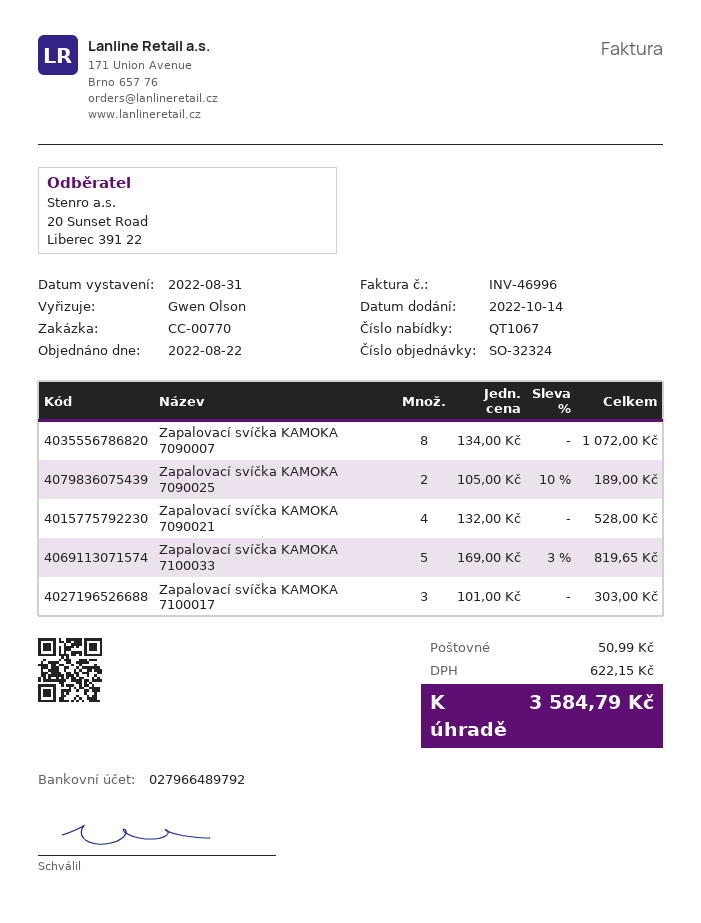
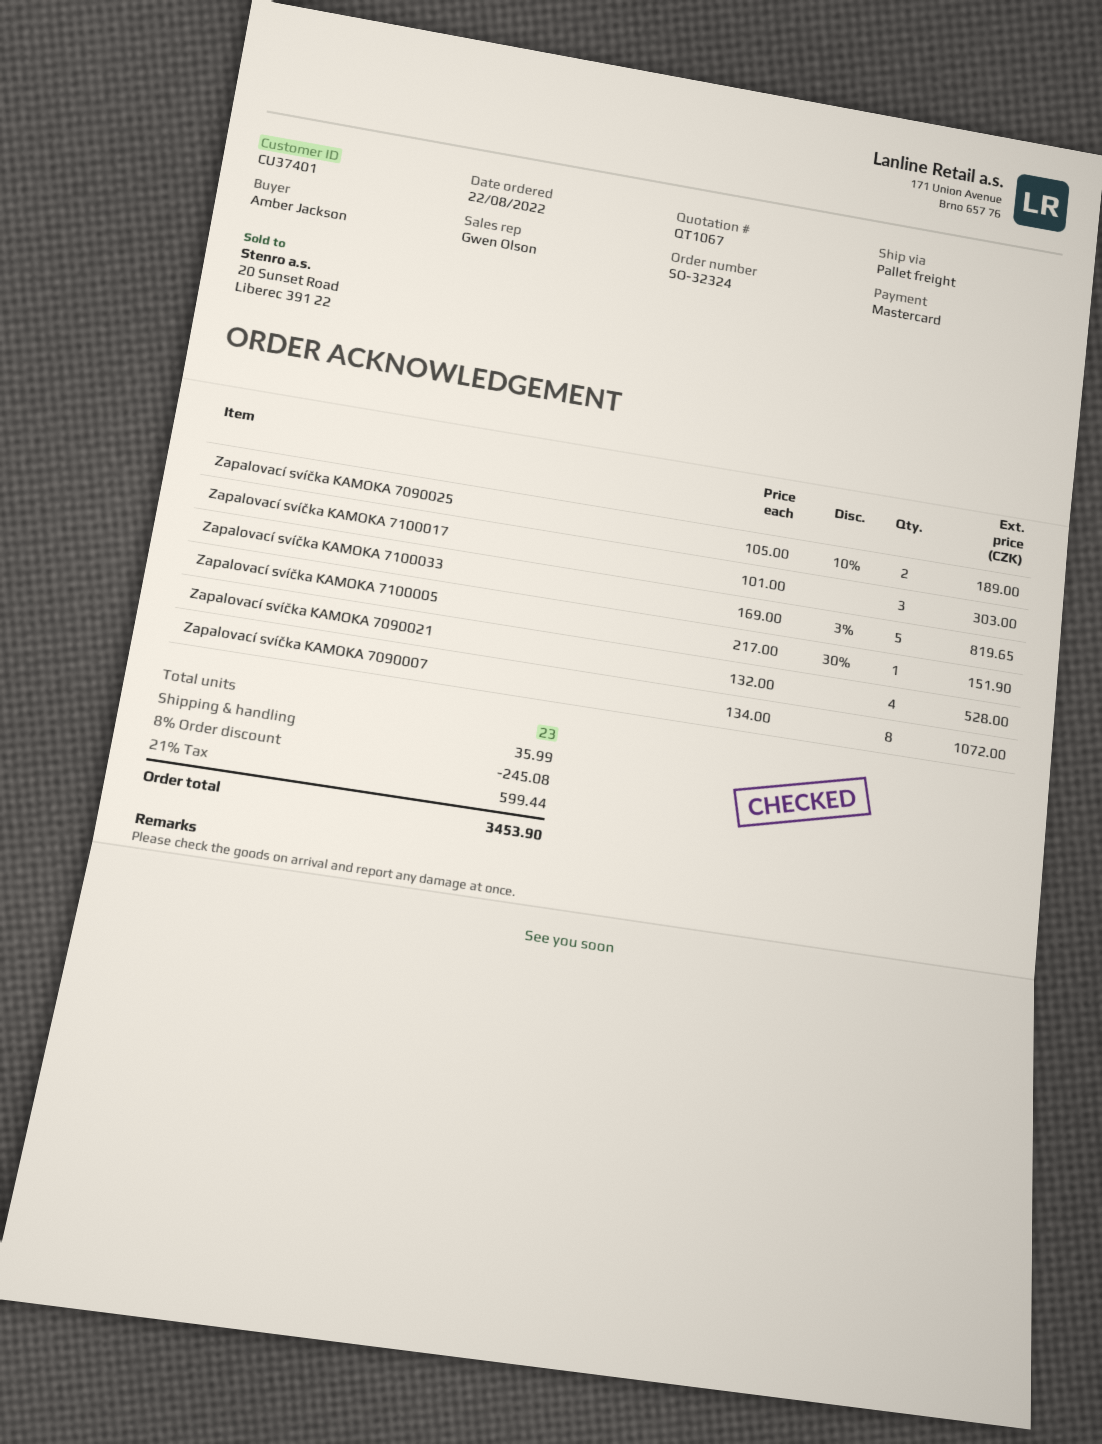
Zapalovací svíčka KAMOKA 7100005: none -> 1 x 217.00 - 30% = 151.90
discount: none -> 8% = 245.08
shipping: 50.99 -> 35.99
tax: 622.15 -> 599.44
total: 3584.79 -> 3453.90

